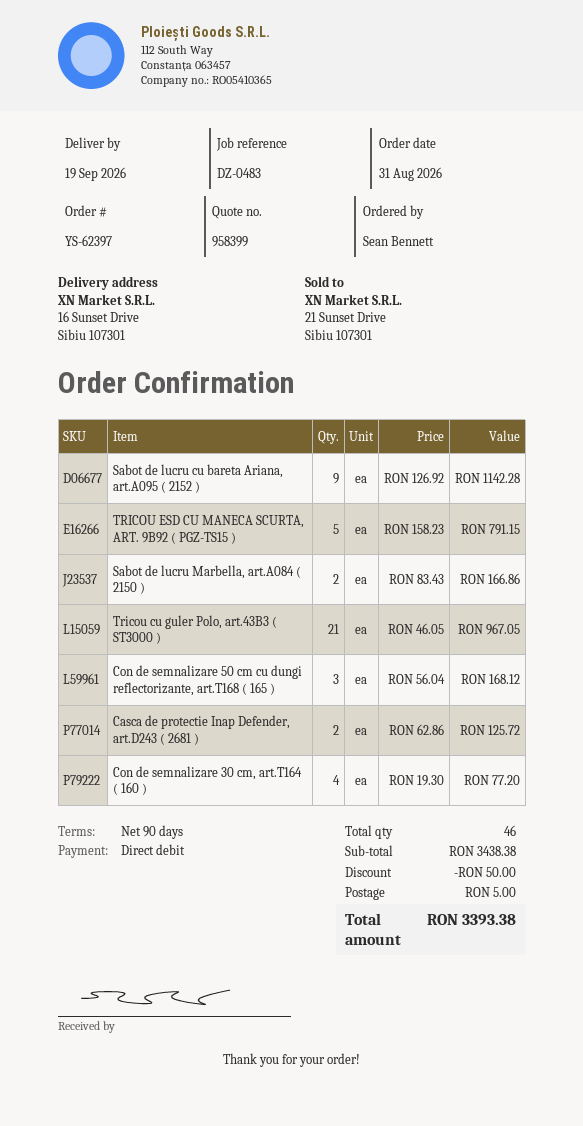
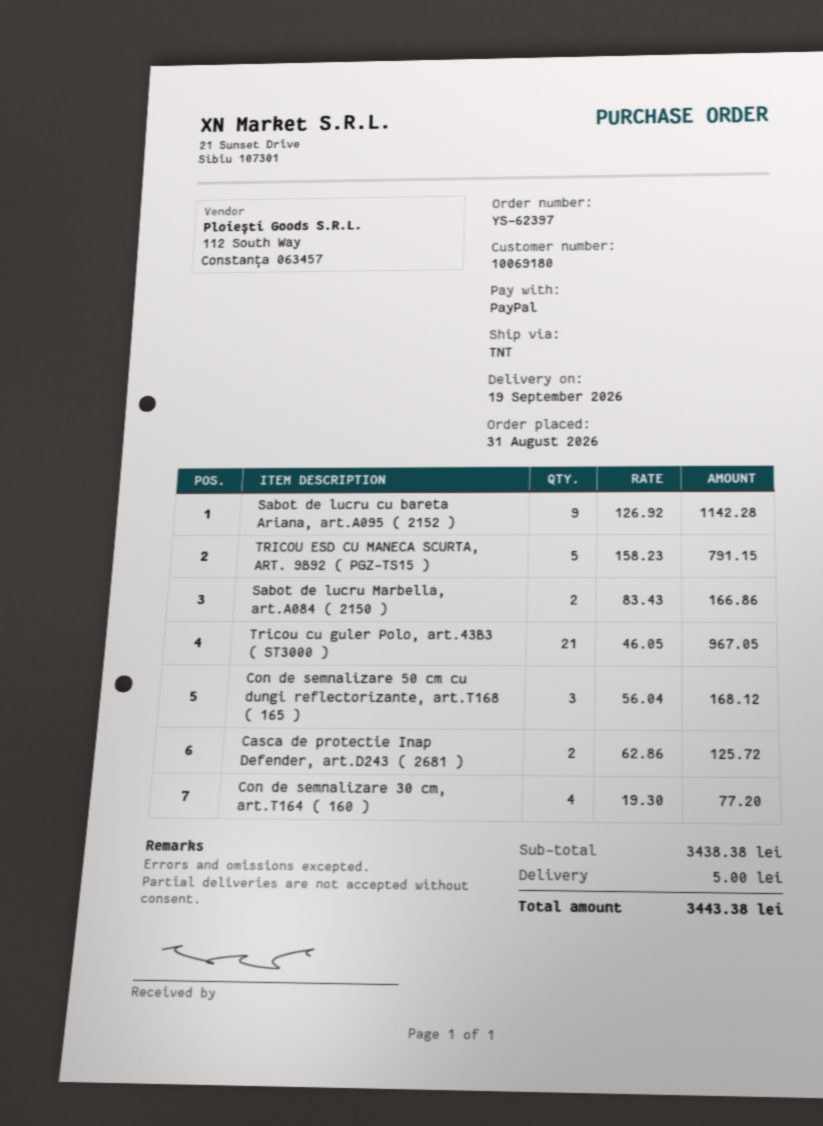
payment method: direct debit -> PayPal
discount: 50.00 -> none
total: 3393.38 -> 3443.38

